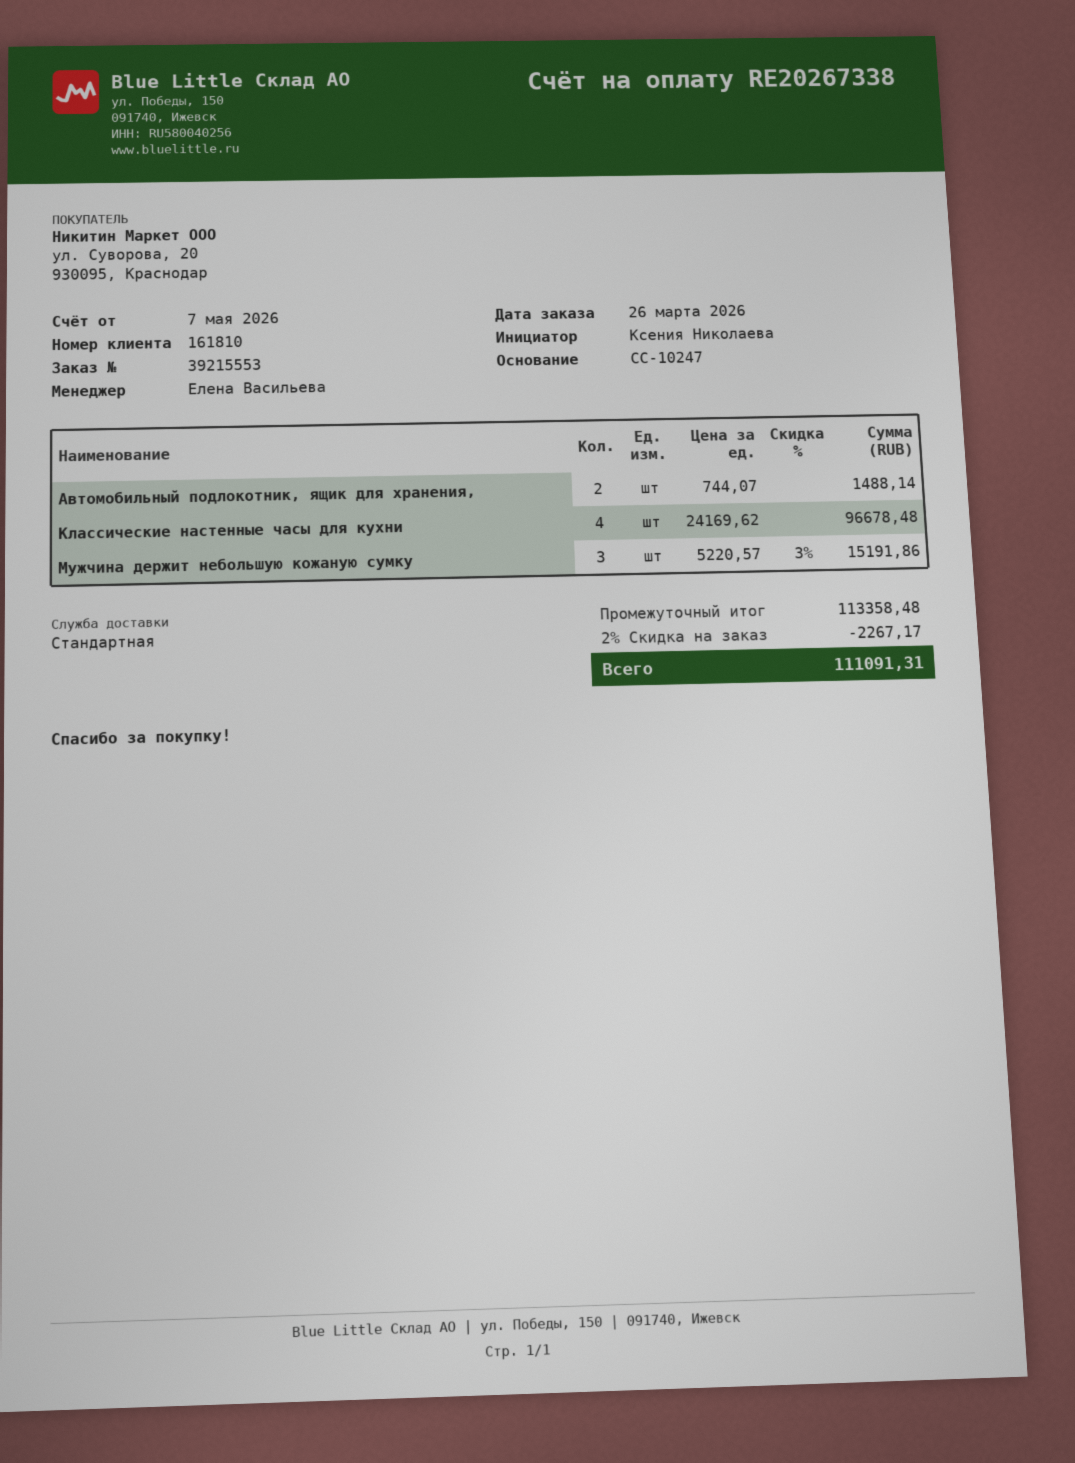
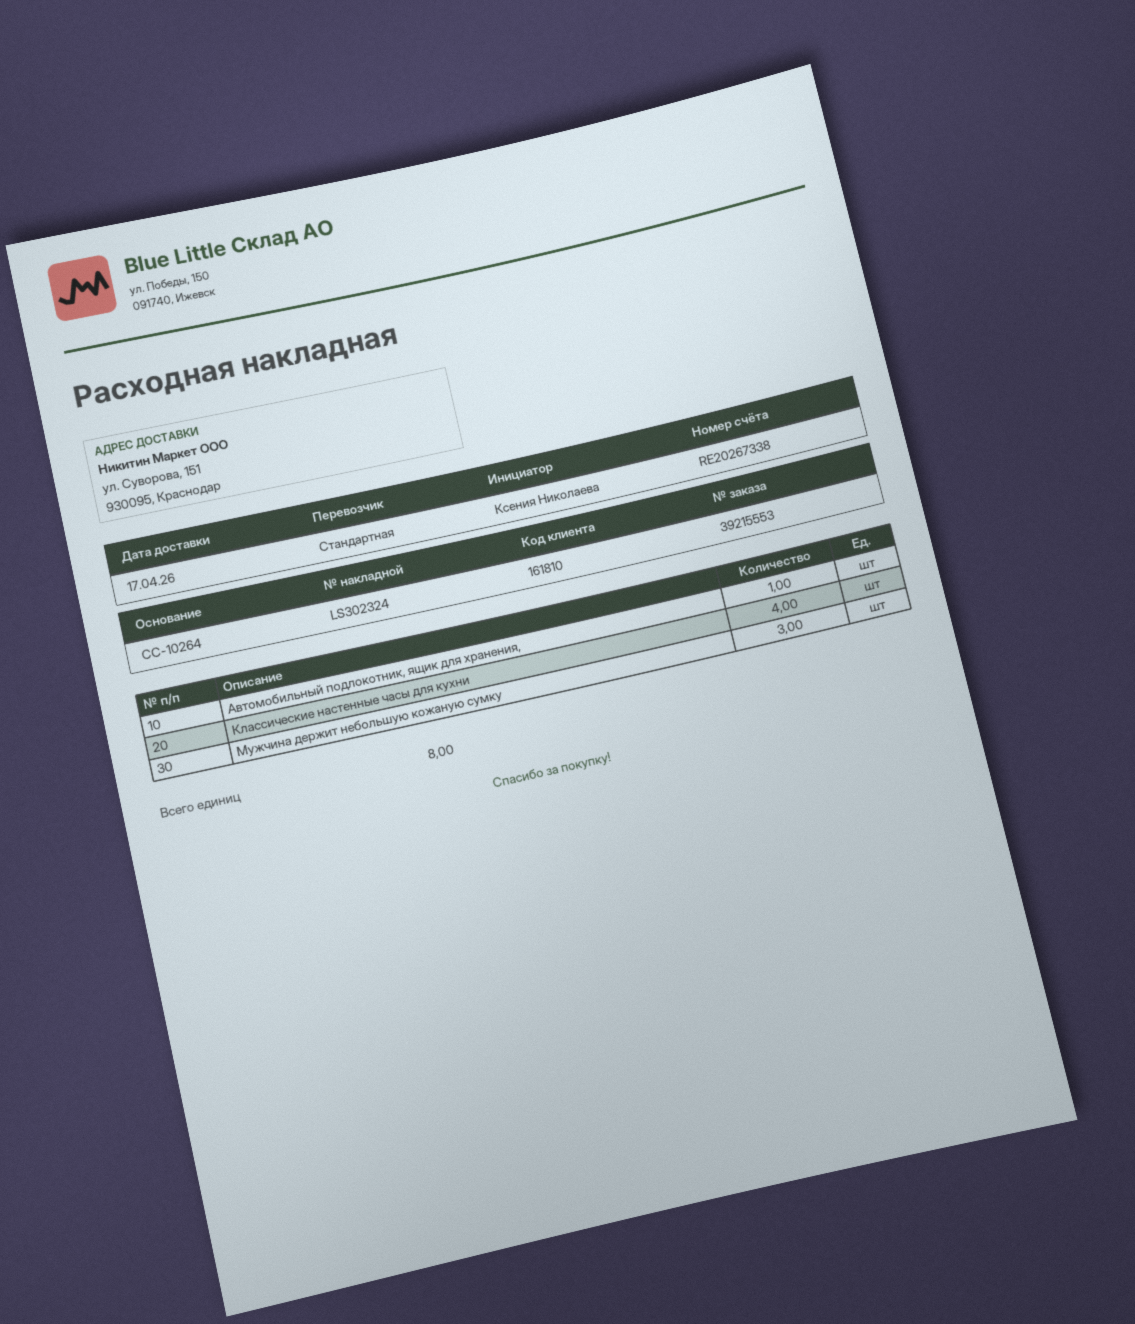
reference: CC-10247 -> CC-10264
Автомобильный подлокотник, ящик для хранения,: 2 -> 1

